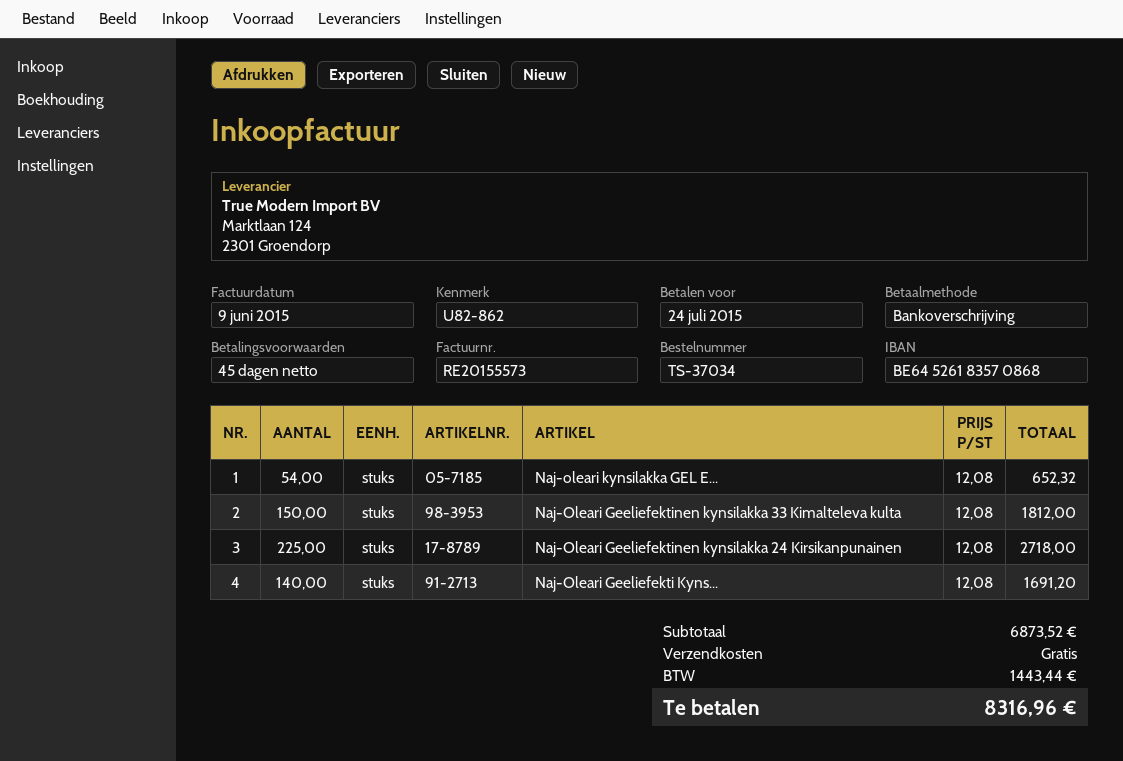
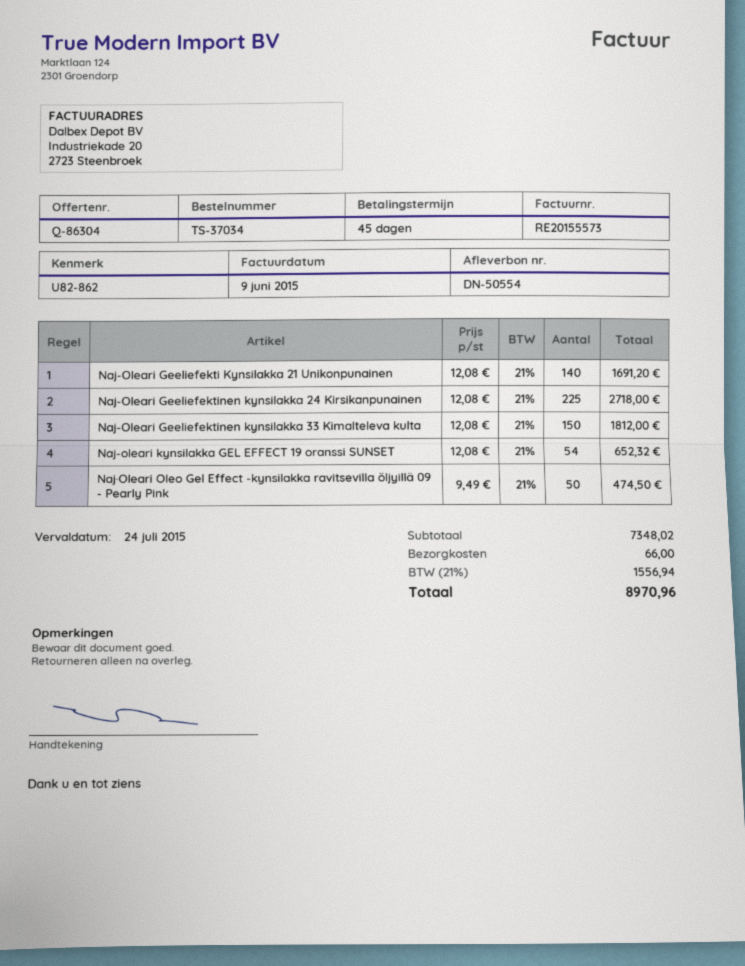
Naj·Oleari Oleo Gel Effect -kynsilakka ravitsevilla öljyillä 09 - Pearly Pink: none -> 50 x 9.49 = 474.50
subtotal: 6873.52 -> 7348.02
shipping: 0.00 -> 66.00
tax: 1443.44 -> 1556.94
total: 8316.96 -> 8970.96

